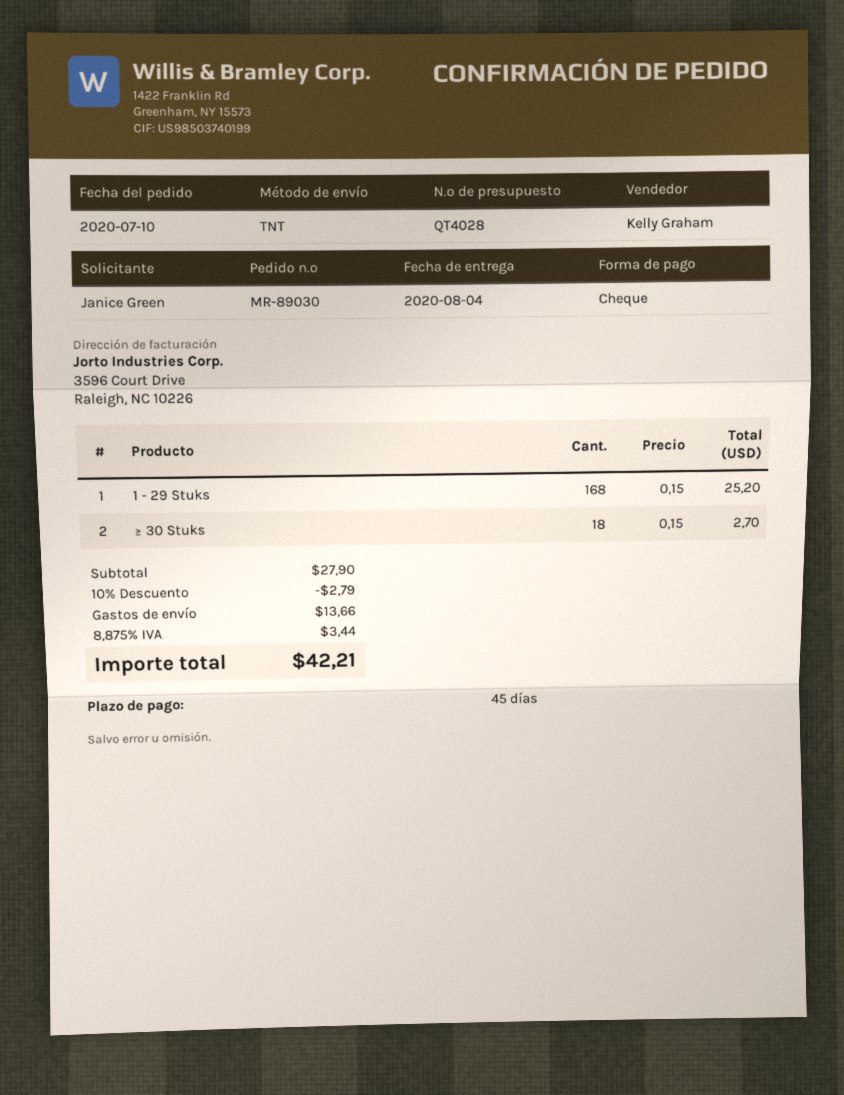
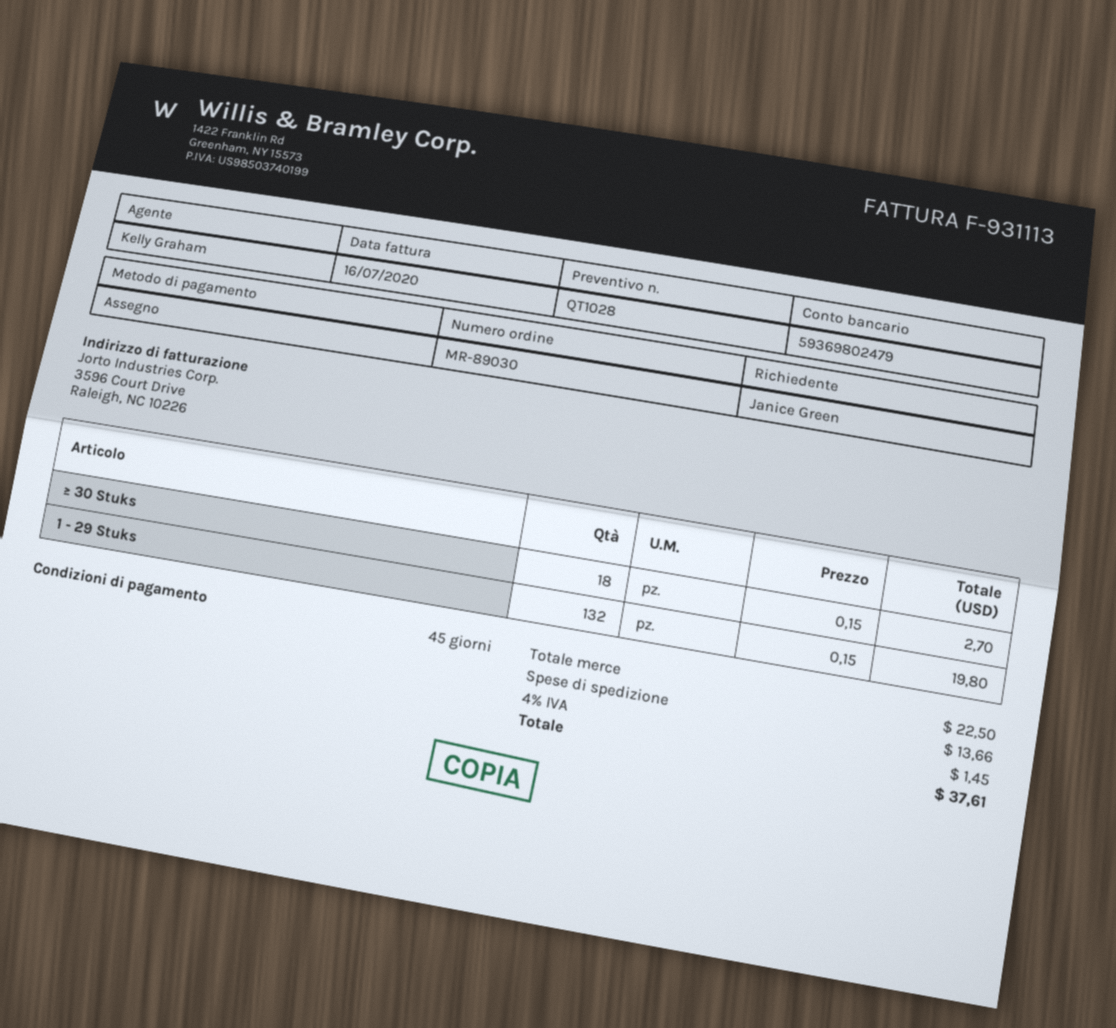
quote number: QT4028 -> QT1028
1 - 29 Stuks: 168 x 0.15 = 25.20 -> 132 x 0.15 = 19.80
subtotal: 27.90 -> 22.50
discount: 10% = 2.79 -> none
tax: 8.875% = 3.44 -> 4% = 1.45
total: 42.21 -> 37.61

